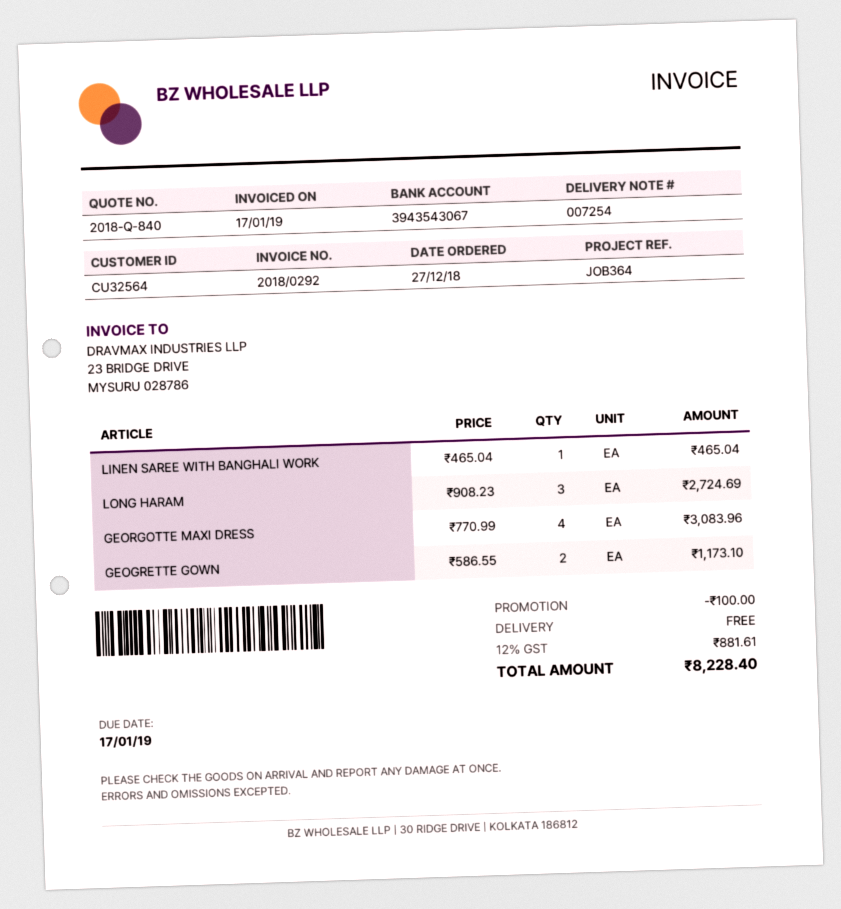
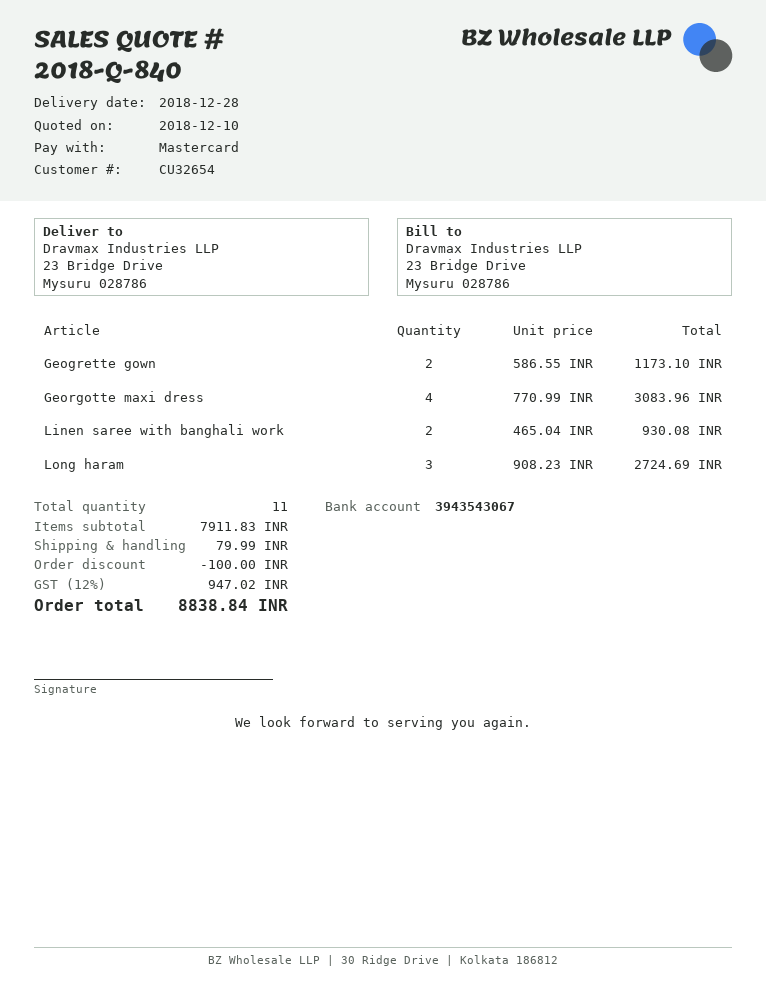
customer number: CU32564 -> CU32654
LINEN SAREE WITH BANGHALI WORK: 1 x 465.04 = 465.04 -> 2 x 465.04 = 930.08
shipping: 0.00 -> 79.99
tax: 12% = 881.61 -> 12% = 947.02
total: 8228.40 -> 8838.84

